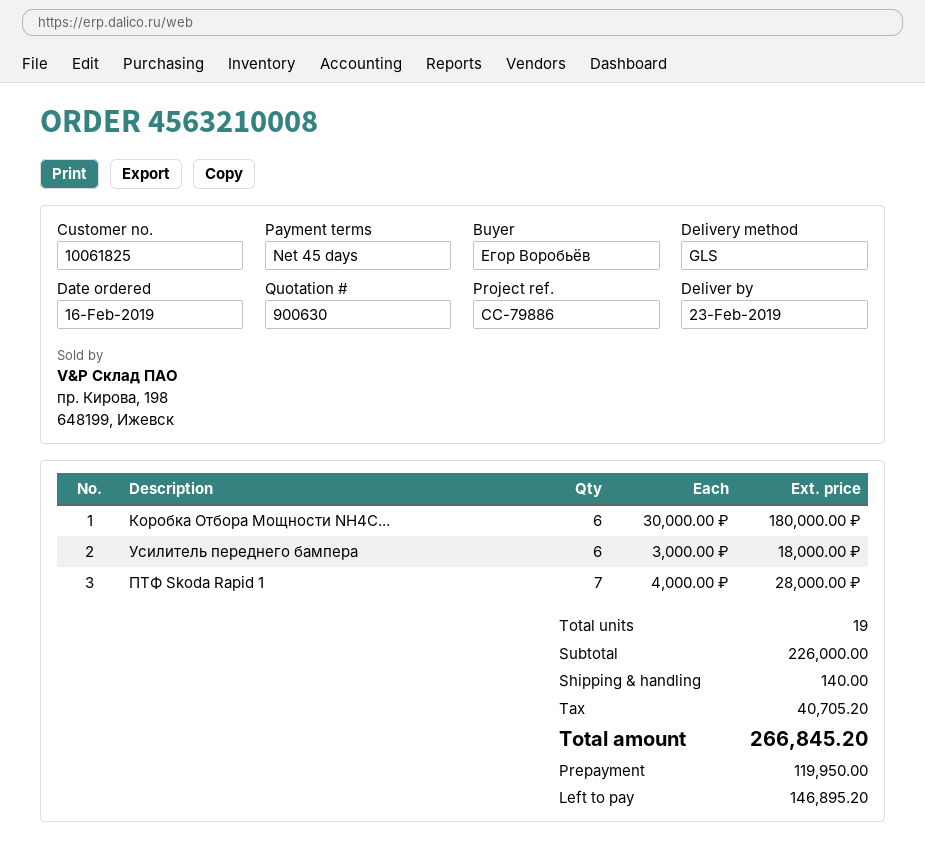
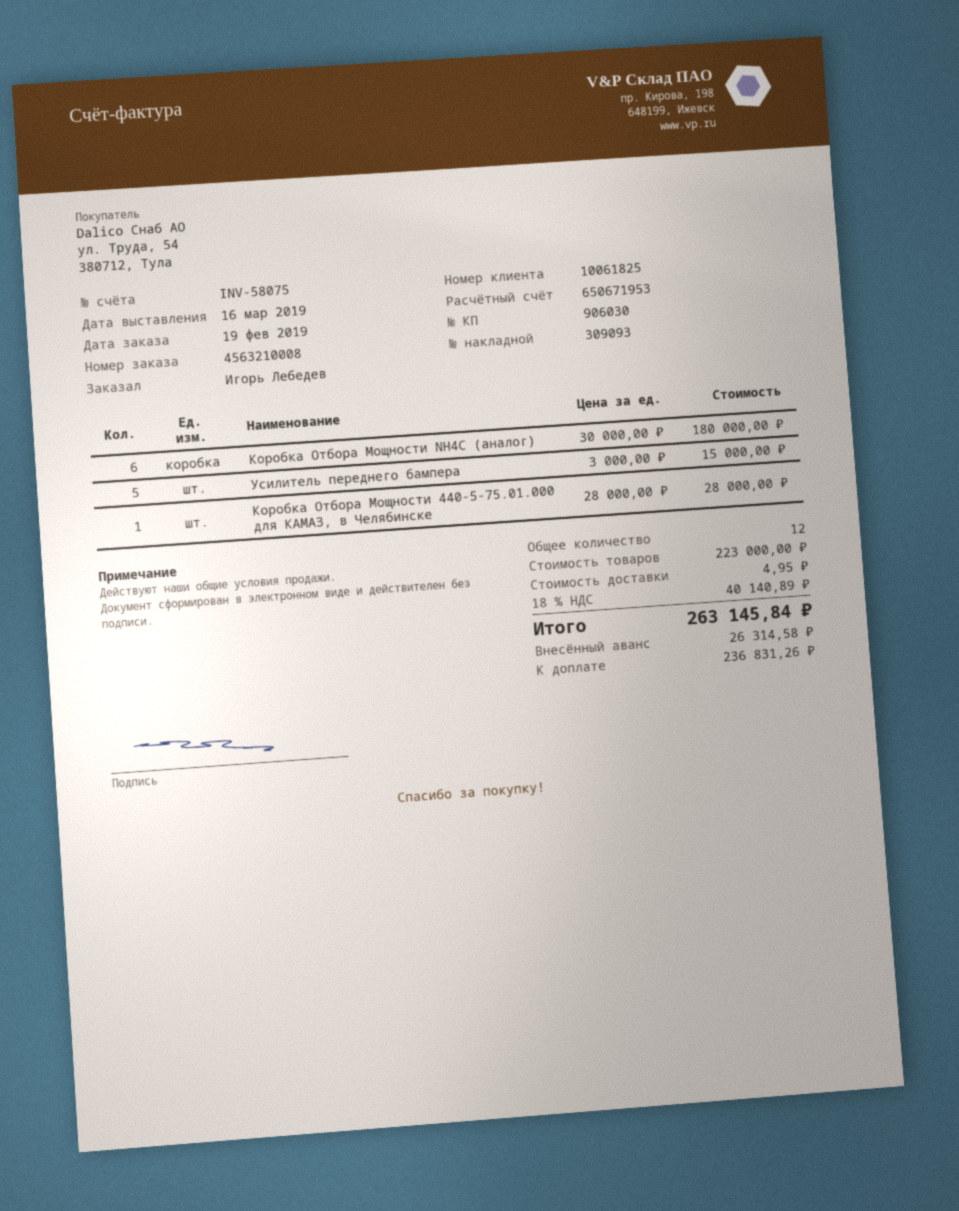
quote number: 900630 -> 906030
order date: 2019-02-16 -> 2019-02-19
ordered by: Егор Воробьёв -> Игорь Лебедев
Усилитель переднего бампера: 6 x 3000.00 = 18000.00 -> 5 x 3000.00 = 15000.00
ПТФ Skoda Rapid 1: 7 x 4000.00 = 28000.00 -> none
Коробка Отбора Мощности 440-5-75.01.000 для КАМАЗ, в Челябинске: none -> 1 x 28000.00 = 28000.00
total quantity: 19 -> 12
subtotal: 226000.00 -> 223000.00
shipping: 140.00 -> 4.95
tax: 40705.20 -> 40140.89
total: 266845.20 -> 263145.84
deposit: 119950.00 -> 26314.58
balance: 146895.20 -> 236831.26

